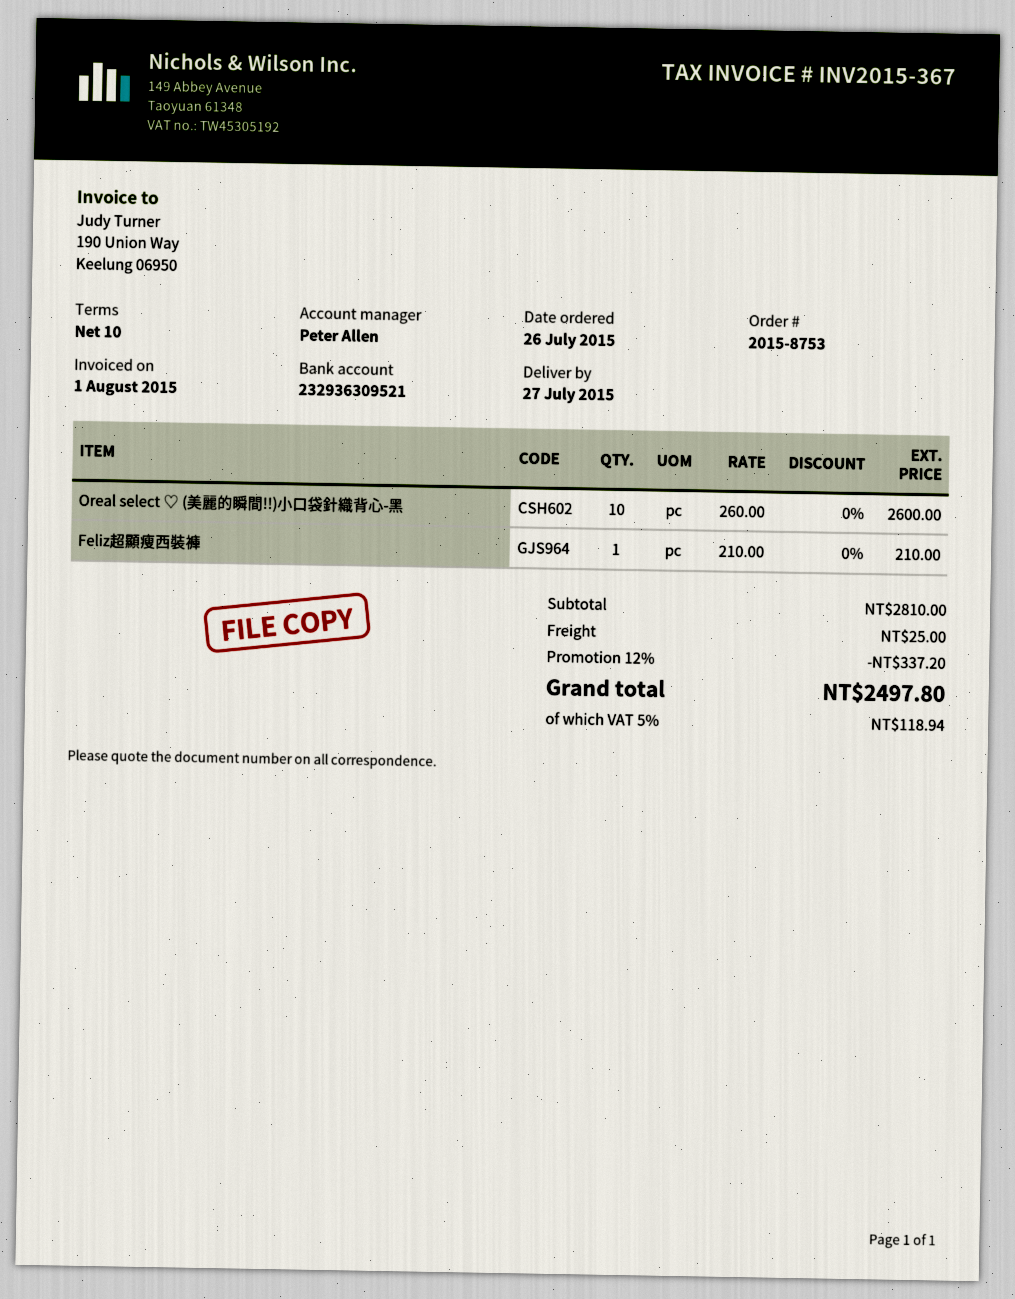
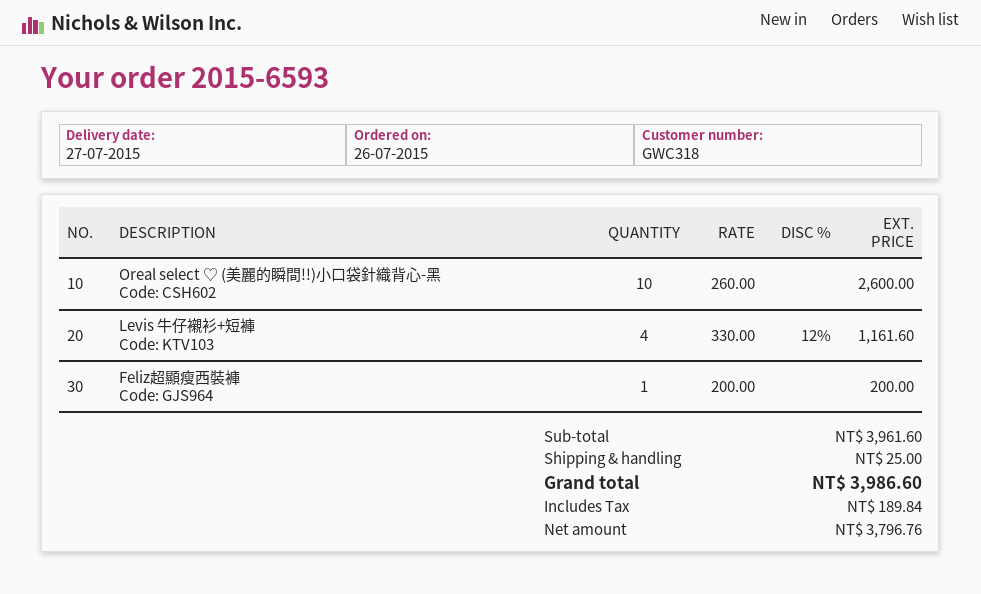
order number: 2015-8753 -> 2015-6593
Feliz超顯瘦西裝褲: 1 x 210.00 = 210.00 -> 1 x 200.00 = 200.00
Levis 牛仔襯衫+短褲: none -> 4 x 330.00 - 12% = 1161.60
subtotal: 2810.00 -> 3961.60
discount: 12% = 337.20 -> none
tax: 118.94 -> 189.84
total: 2497.80 -> 3986.60

